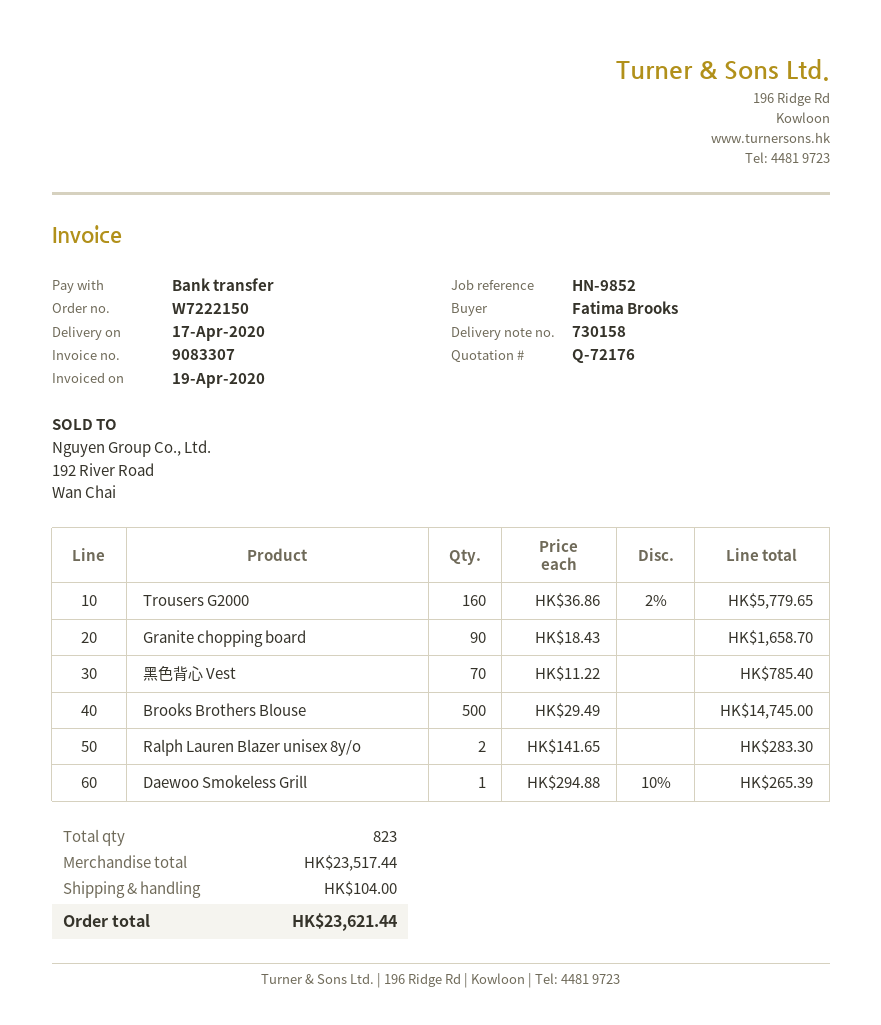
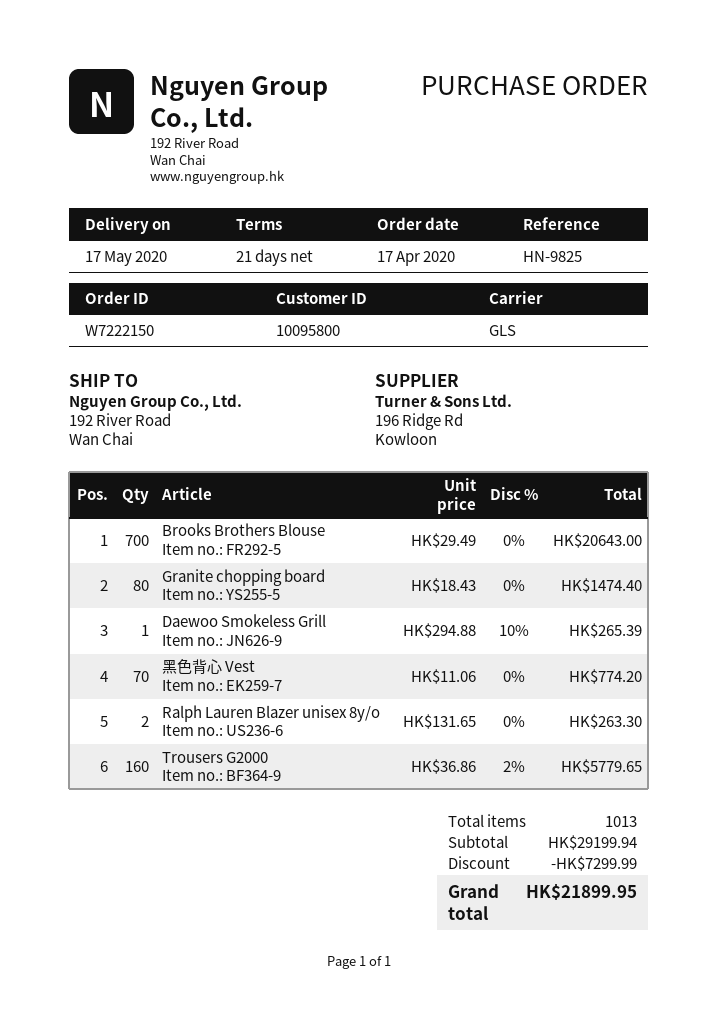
delivery date: 2020-04-17 -> 2020-05-17
reference: HN-9852 -> HN-9825
Granite chopping board: 90 x 18.43 = 1658.70 -> 80 x 18.43 = 1474.40
黑色背心 Vest: 70 x 11.22 = 785.40 -> 70 x 11.06 = 774.20
Brooks Brothers Blouse: 500 x 29.49 = 14745.00 -> 700 x 29.49 = 20643.00
Ralph Lauren Blazer unisex 8y/o: 2 x 141.65 = 283.30 -> 2 x 131.65 = 263.30
total quantity: 823 -> 1013
subtotal: 23517.44 -> 29199.94
discount: none -> 7299.99
shipping: 104.00 -> none
total: 23621.44 -> 21899.95

